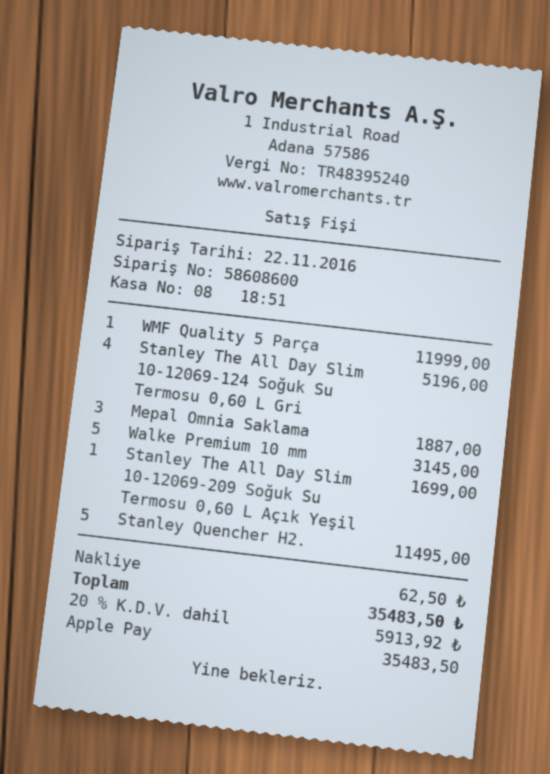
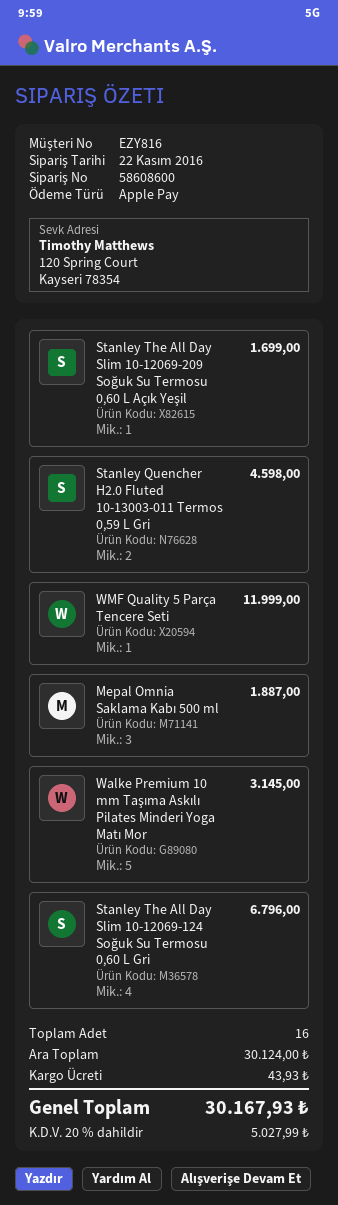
Stanley The All Day Slim 10-12069-124 Soğuk Su Termosu 0,60 L Gri: 4 for 5196.00 -> 4 for 6796.00
Stanley Quencher H2.: 5 for 11495.00 -> 2 for 4598.00
shipping: 62.50 -> 43.93
tax: 20% = 5913.92 -> 20% = 5027.99
total: 35483.50 -> 30167.93

